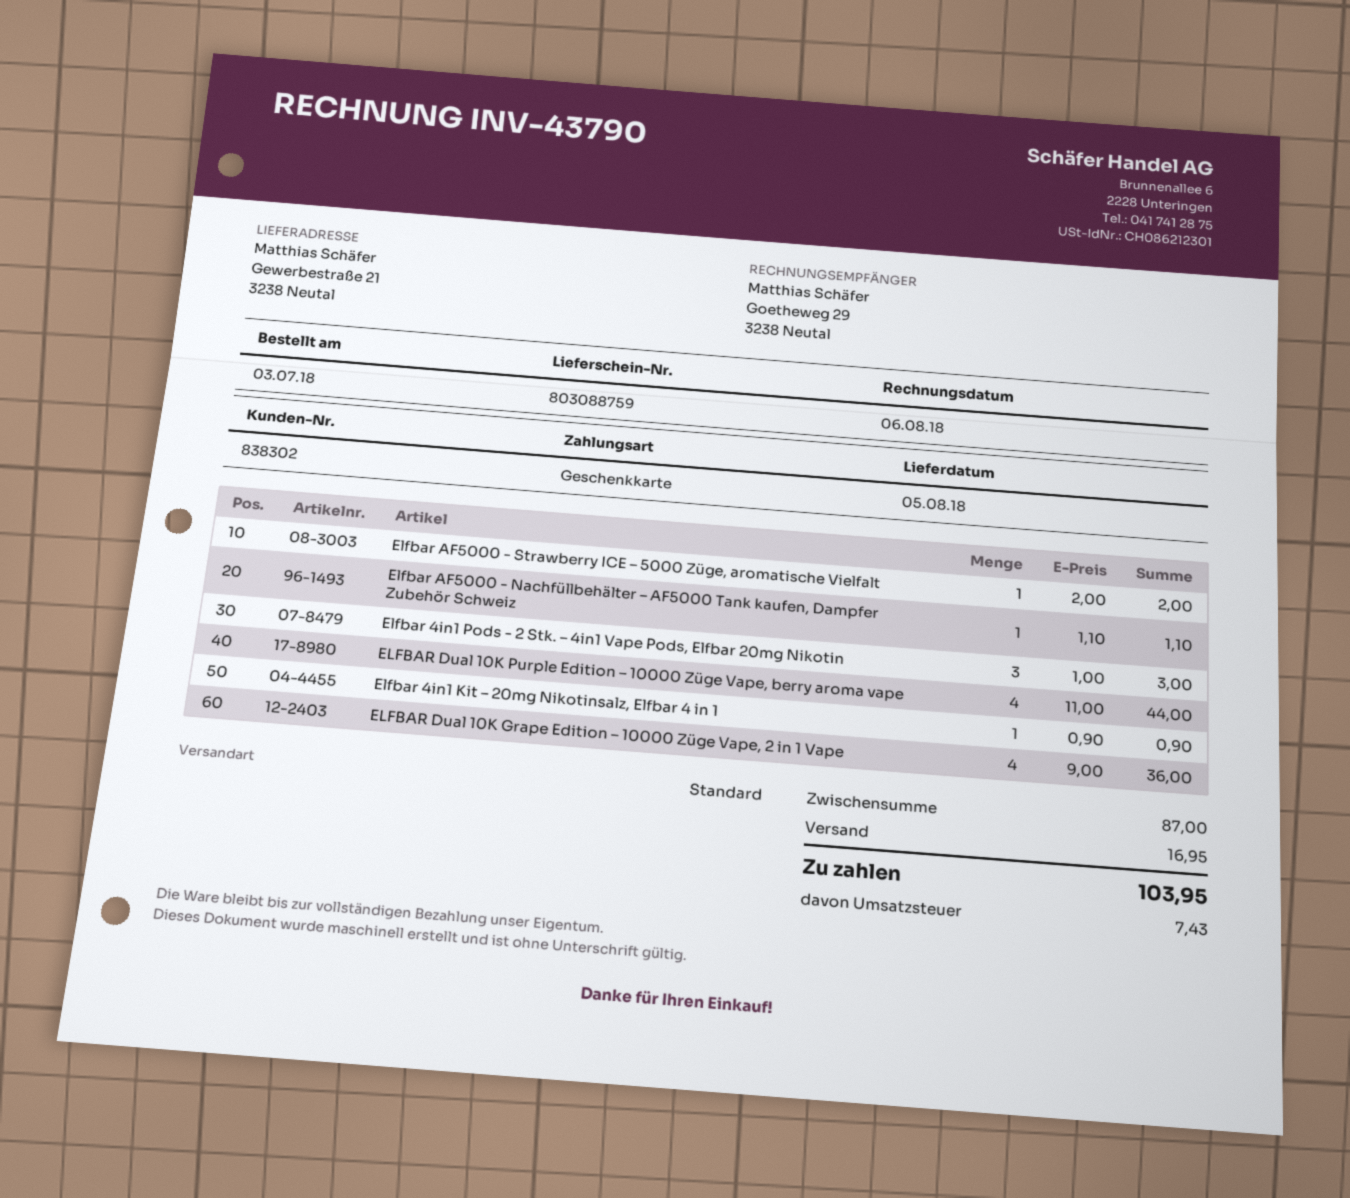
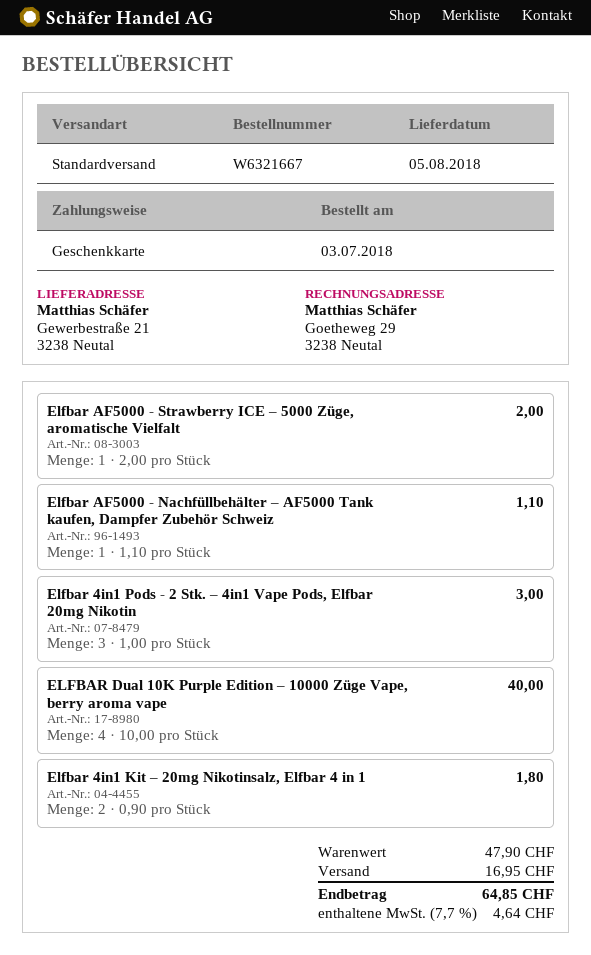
ELFBAR Dual 10K Purple Edition – 10000 Züge Vape, berry aroma vape: 4 x 11.00 = 44.00 -> 4 x 10.00 = 40.00
Elfbar 4in1 Kit – 20mg Nikotinsalz, Elfbar 4 in 1: 1 x 0.90 = 0.90 -> 2 x 0.90 = 1.80
ELFBAR Dual 10K Grape Edition – 10000 Züge Vape, 2 in 1 Vape: 4 x 9.00 = 36.00 -> none
subtotal: 87.00 -> 47.90
tax: 7.43 -> 4.64
total: 103.95 -> 64.85

